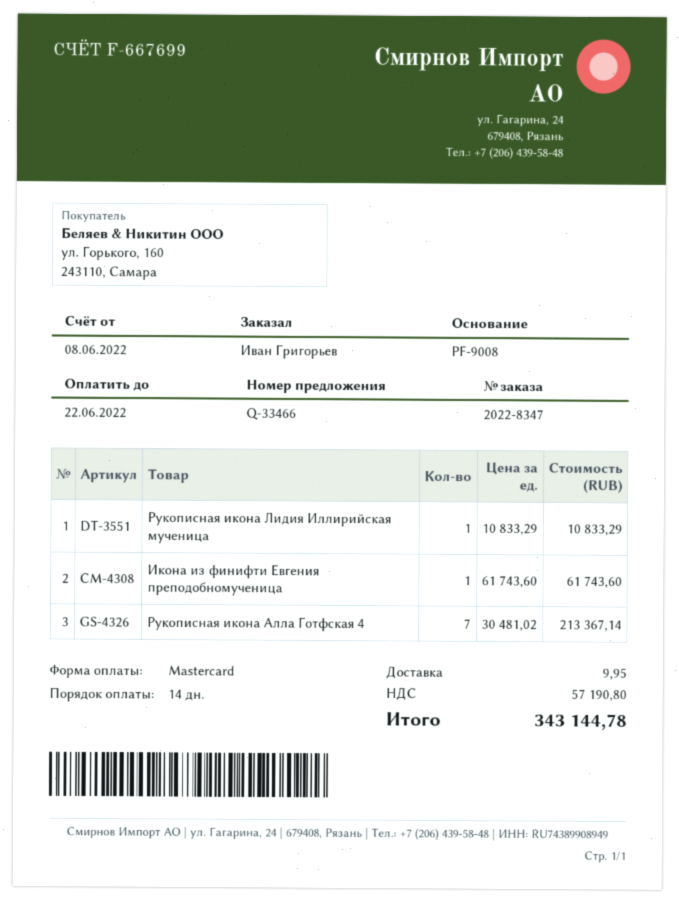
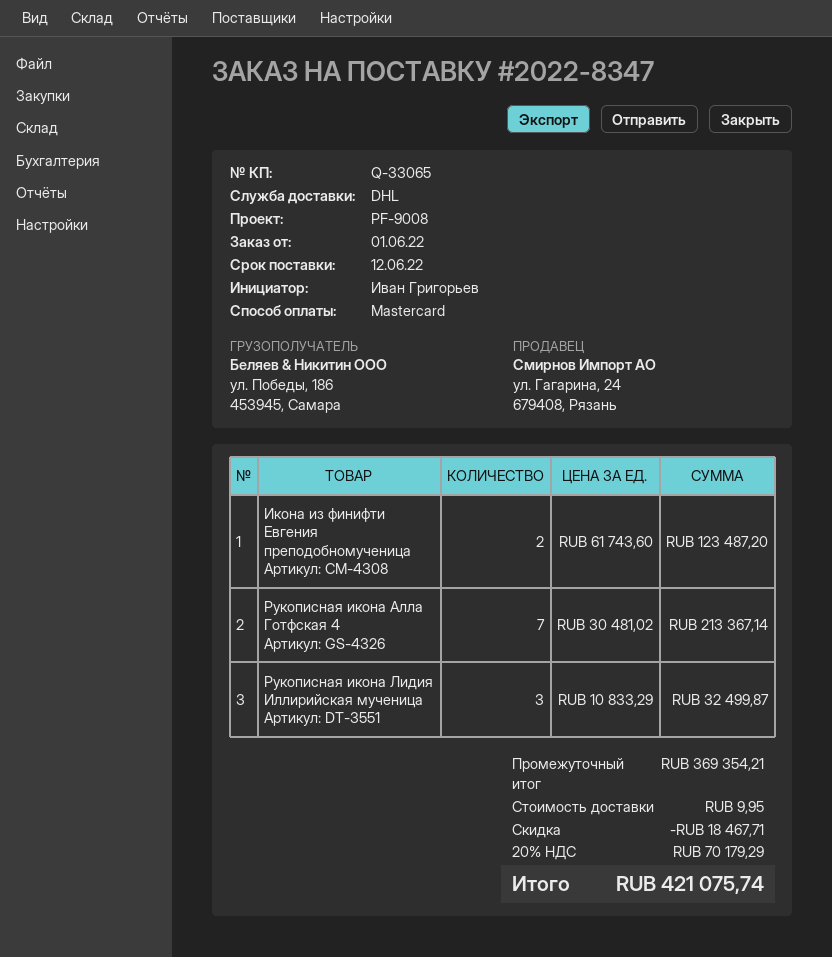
quote number: Q-33466 -> Q-33065
Рукописная икона Лидия Иллирийская мученица: 1 x 10833.29 = 10833.29 -> 3 x 10833.29 = 32499.87
Икона из финифти Евгения преподобномученица: 1 x 61743.60 = 61743.60 -> 2 x 61743.60 = 123487.20
discount: none -> 18467.71
tax: 57190.80 -> 70179.29
total: 343144.78 -> 421075.74

